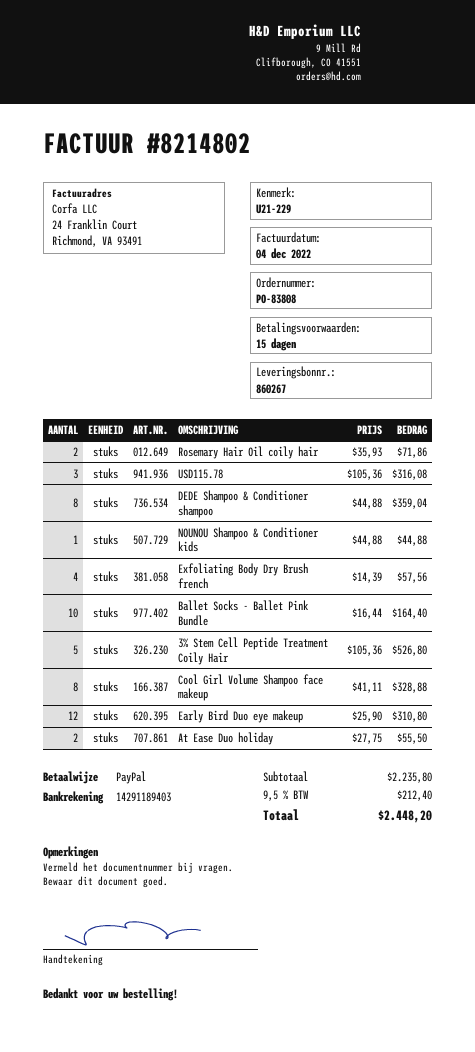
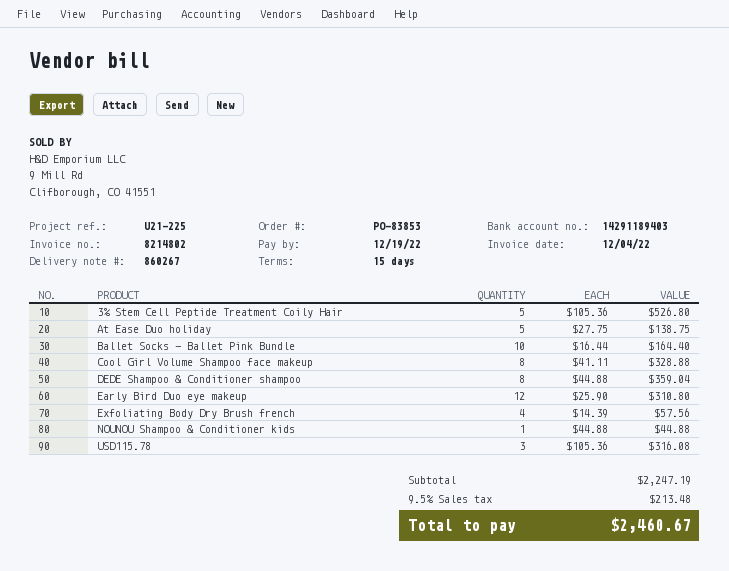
order number: PO-83808 -> PO-83853
reference: U21-229 -> U21-225
Rosemary Hair Oil coily hair: 2 x 35.93 = 71.86 -> none
At Ease Duo holiday: 2 x 27.75 = 55.50 -> 5 x 27.75 = 138.75
subtotal: 2235.80 -> 2247.19
tax: 9.5% = 212.40 -> 9.5% = 213.48
total: 2448.20 -> 2460.67

